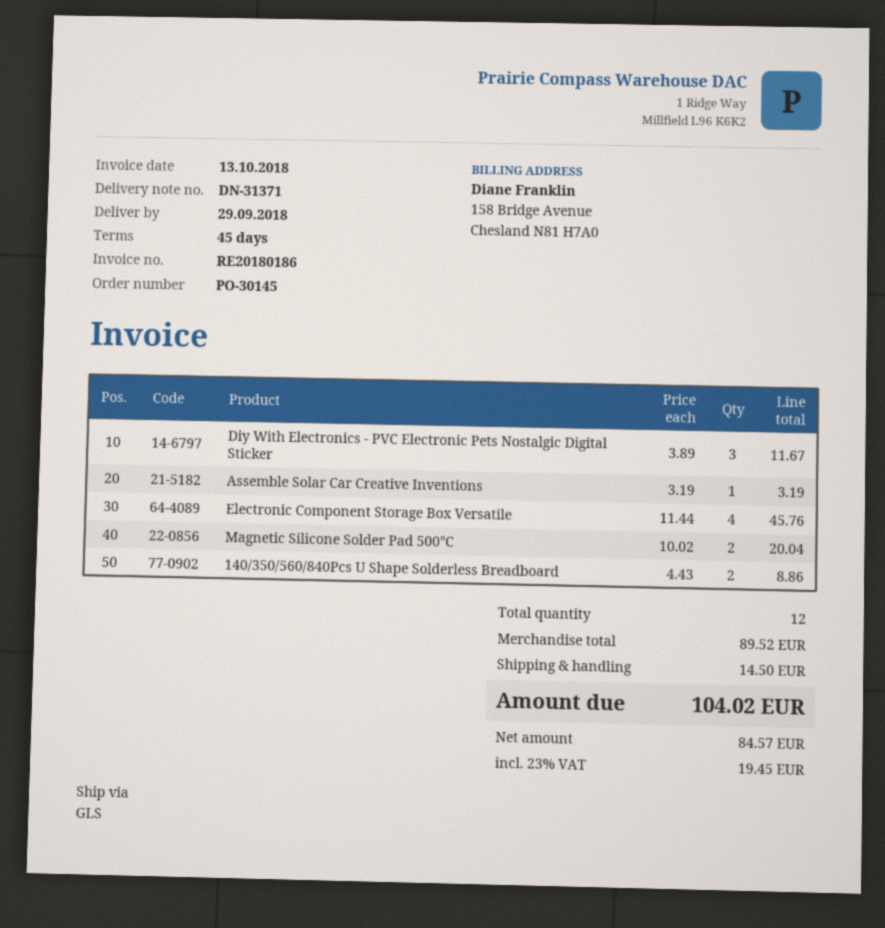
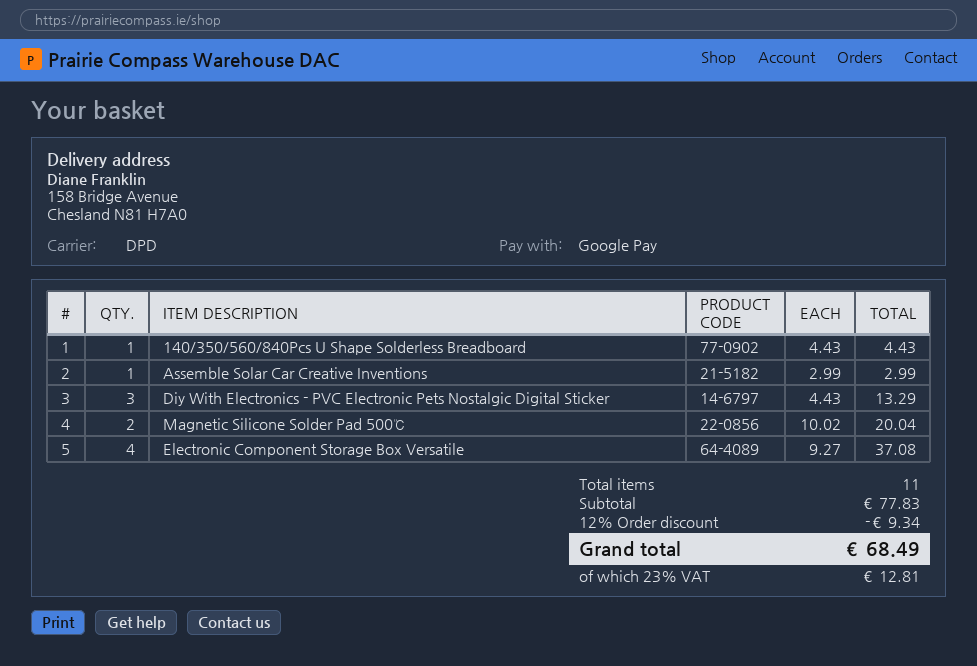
shipping method: GLS -> DPD
Diy With Electronics - PVC Electronic Pets Nostalgic Digital Sticker: 3 x 3.89 = 11.67 -> 3 x 4.43 = 13.29
Assemble Solar Car Creative Inventions: 1 x 3.19 = 3.19 -> 1 x 2.99 = 2.99
Electronic Component Storage Box Versatile: 4 x 11.44 = 45.76 -> 4 x 9.27 = 37.08
140/350/560/840Pcs U Shape Solderless Breadboard: 2 x 4.43 = 8.86 -> 1 x 4.43 = 4.43
total quantity: 12 -> 11
subtotal: 89.52 -> 77.83
discount: none -> 12% = 9.34
shipping: 14.50 -> none
tax: 23% = 19.45 -> 23% = 12.81
total: 104.02 -> 68.49

